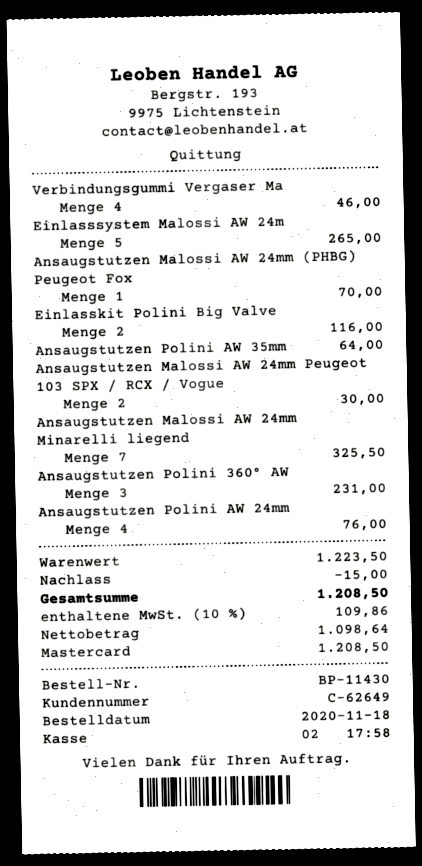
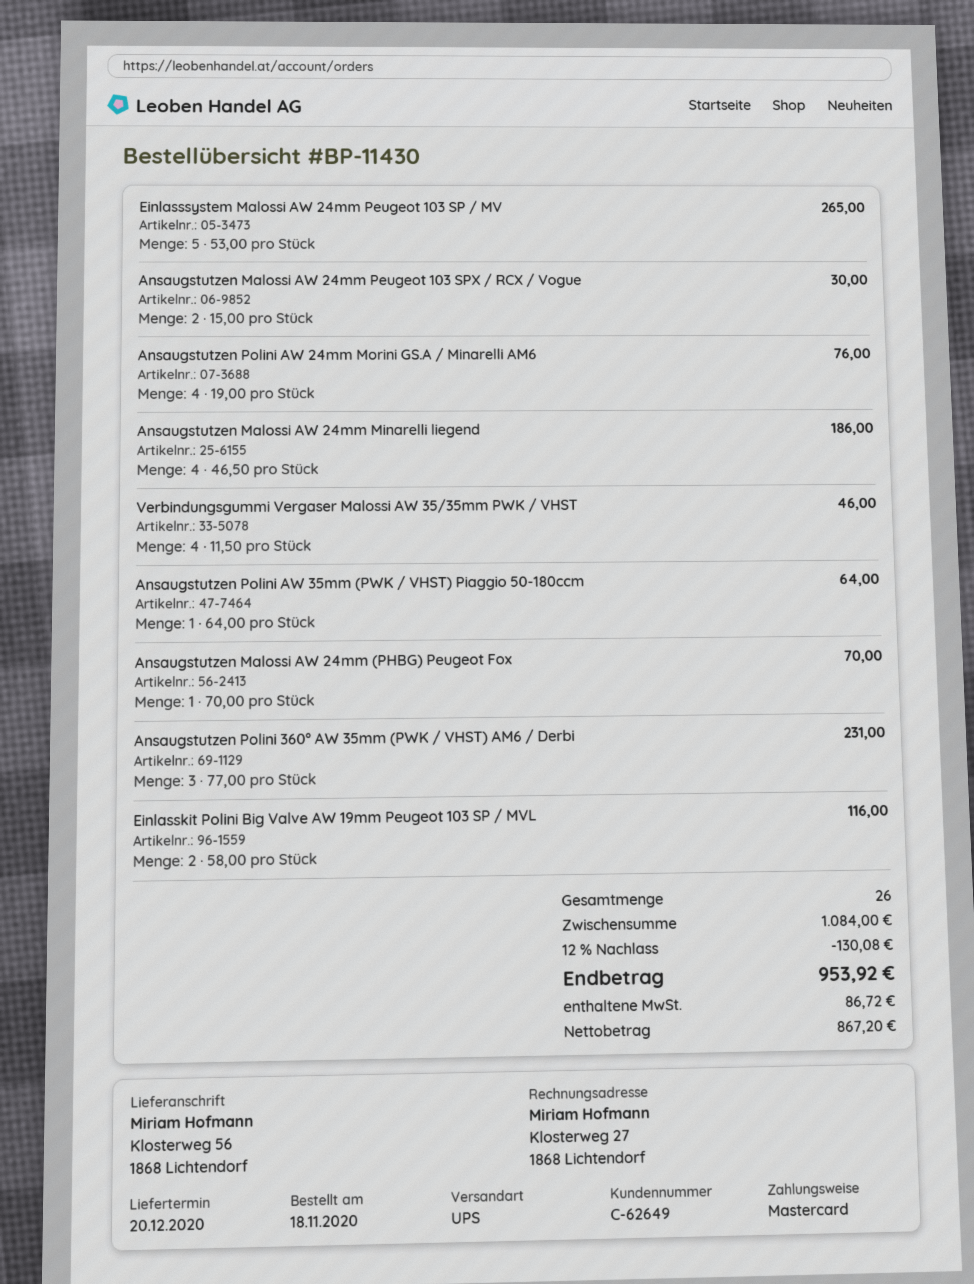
Ansaugstutzen Malossi AW 24mm Minarelli liegend: 7 for 325.50 -> 4 for 186.00
subtotal: 1223.50 -> 1084.00
discount: 15.00 -> 130.08
net: 1098.64 -> 867.20
tax: 109.86 -> 86.72
total: 1208.50 -> 953.92

